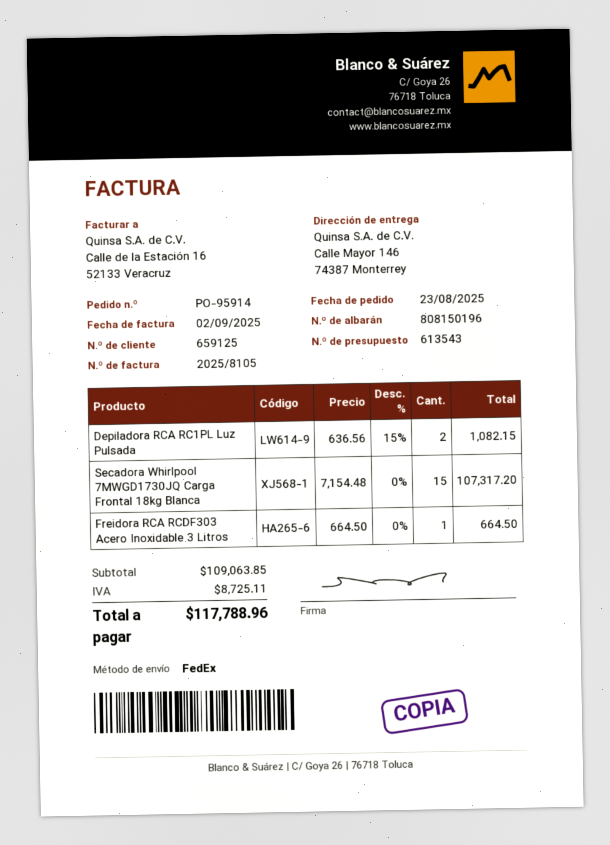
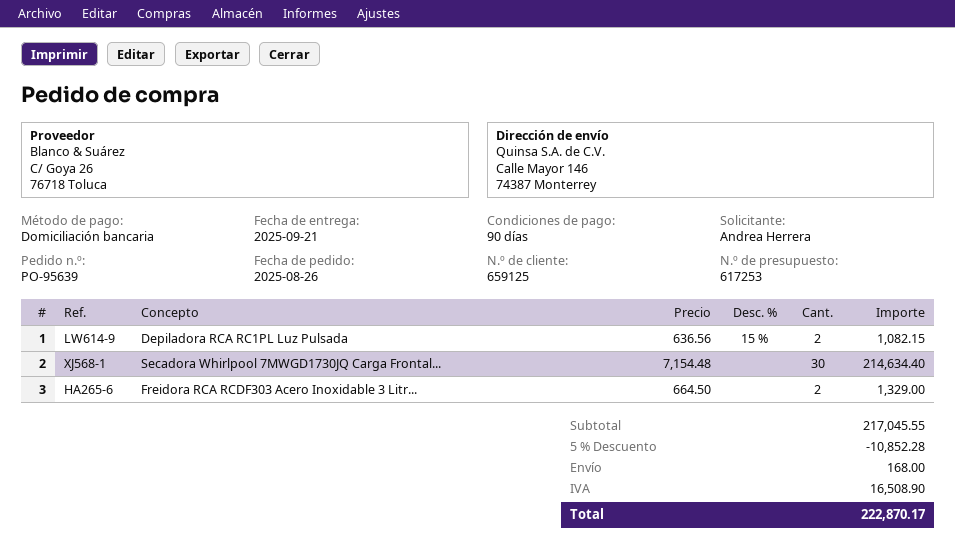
quote number: 613543 -> 617253
order number: PO-95914 -> PO-95639
order date: 2025-08-23 -> 2025-08-26
Secadora Whirlpool 7MWGD1730JQ Carga Frontal 18kg Blanca: 15 x 7154.48 = 107317.20 -> 30 x 7154.48 = 214634.40
Freidora RCA RCDF303 Acero Inoxidable 3 Litros: 1 x 664.50 = 664.50 -> 2 x 664.50 = 1329.00
subtotal: 109063.85 -> 217045.55
discount: none -> 5% = 10852.28
shipping: none -> 168.00
tax: 8725.11 -> 16508.90
total: 117788.96 -> 222870.17

